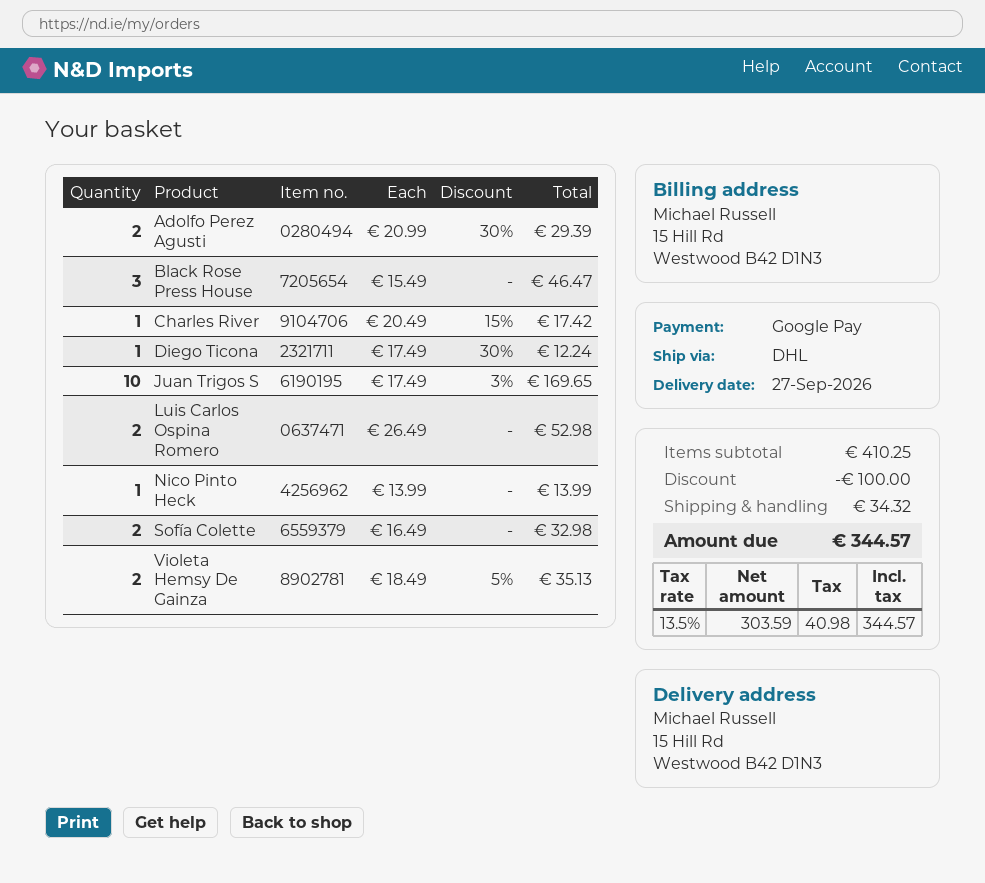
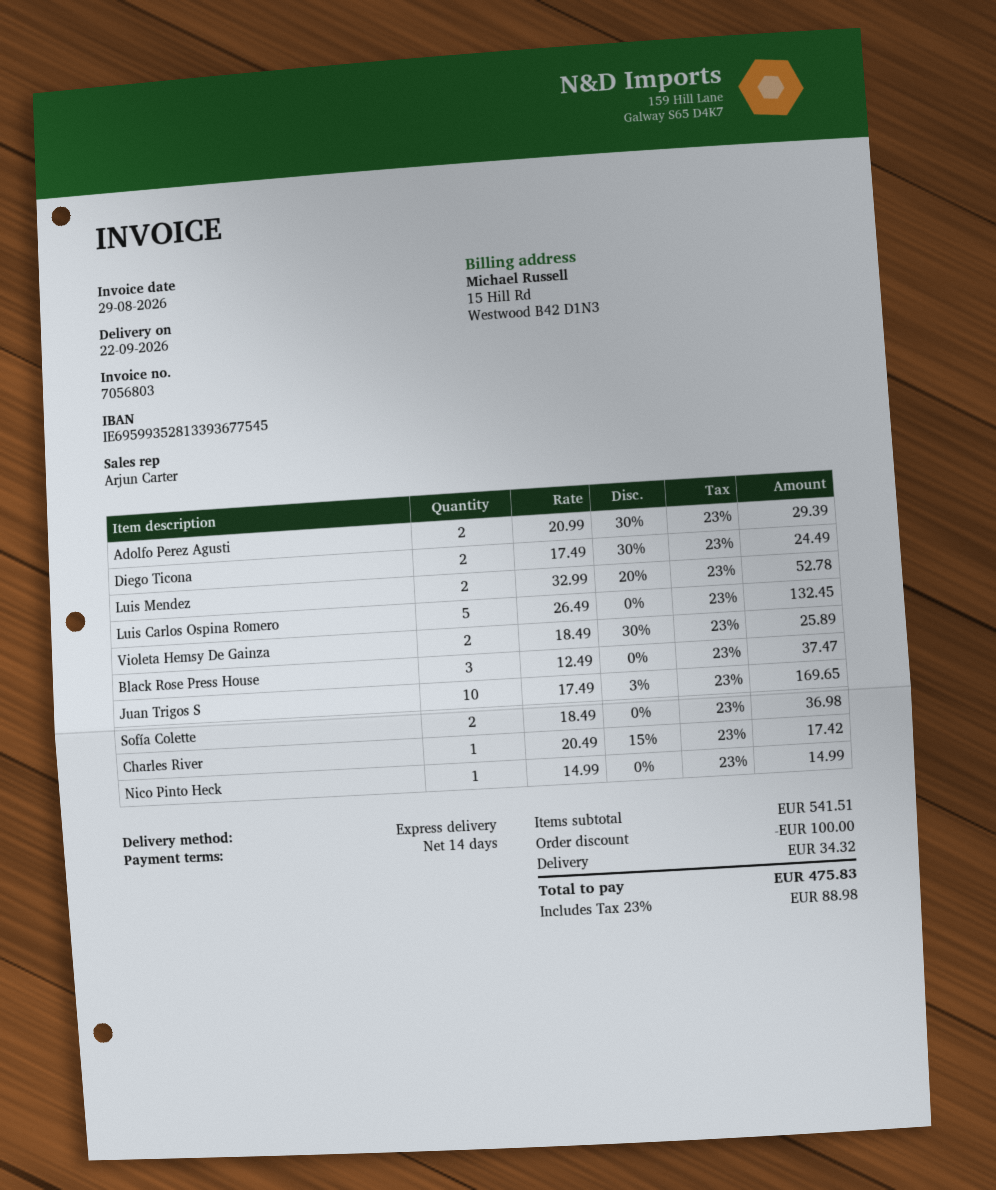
delivery date: 2026-09-27 -> 2026-09-22
shipping method: DHL -> express
Black Rose Press House: 3 x 15.49 = 46.47 -> 3 x 12.49 = 37.47
Diego Ticona: 1 x 17.49 - 30% = 12.24 -> 2 x 17.49 - 30% = 24.49
Luis Carlos Ospina Romero: 2 x 26.49 = 52.98 -> 5 x 26.49 = 132.45
Nico Pinto Heck: 1 x 13.99 = 13.99 -> 1 x 14.99 = 14.99
Sofía Colette: 2 x 16.49 = 32.98 -> 2 x 18.49 = 36.98
Violeta Hemsy De Gainza: 2 x 18.49 - 5% = 35.13 -> 2 x 18.49 - 30% = 25.89
Luis Mendez: none -> 2 x 32.99 - 20% = 52.78
subtotal: 410.25 -> 541.51
tax: 13.5% = 40.98 -> 23% = 88.98
total: 344.57 -> 475.83

